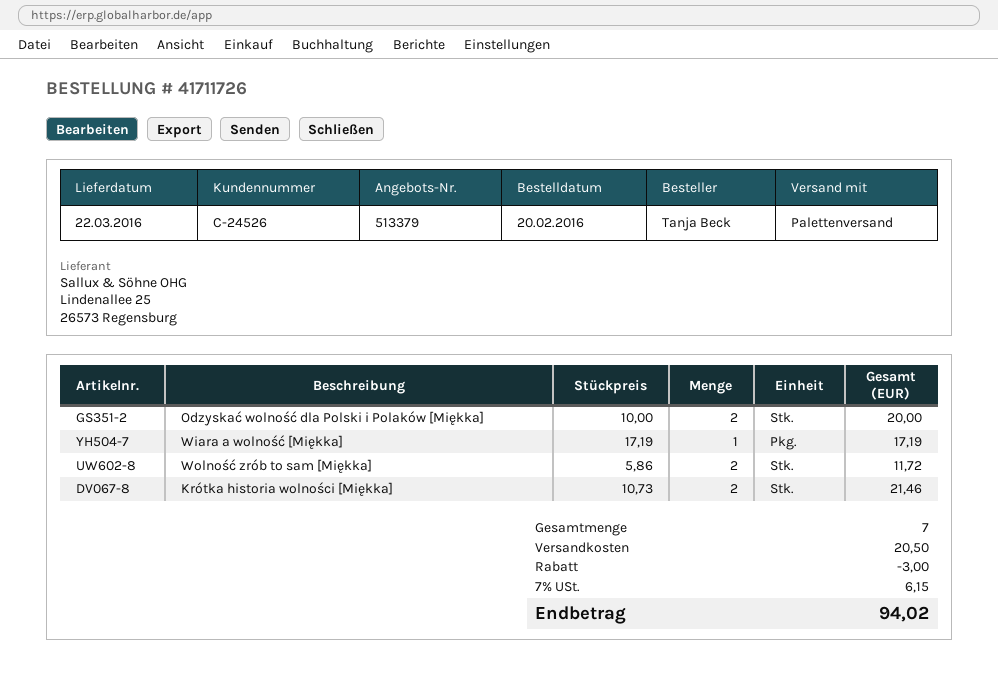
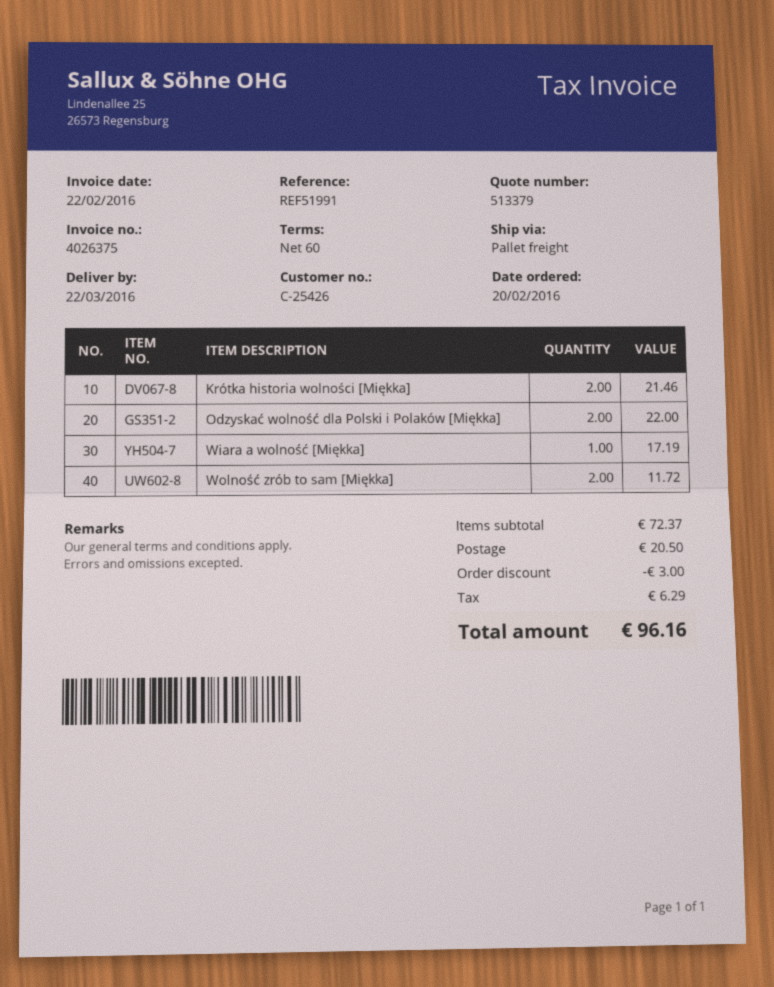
customer number: C-24526 -> C-25426
Odzyskać wolność dla Polski i Polaków [Miękka]: 2 for 20.00 -> 2 for 22.00
tax: 6.15 -> 6.29
total: 94.02 -> 96.16

